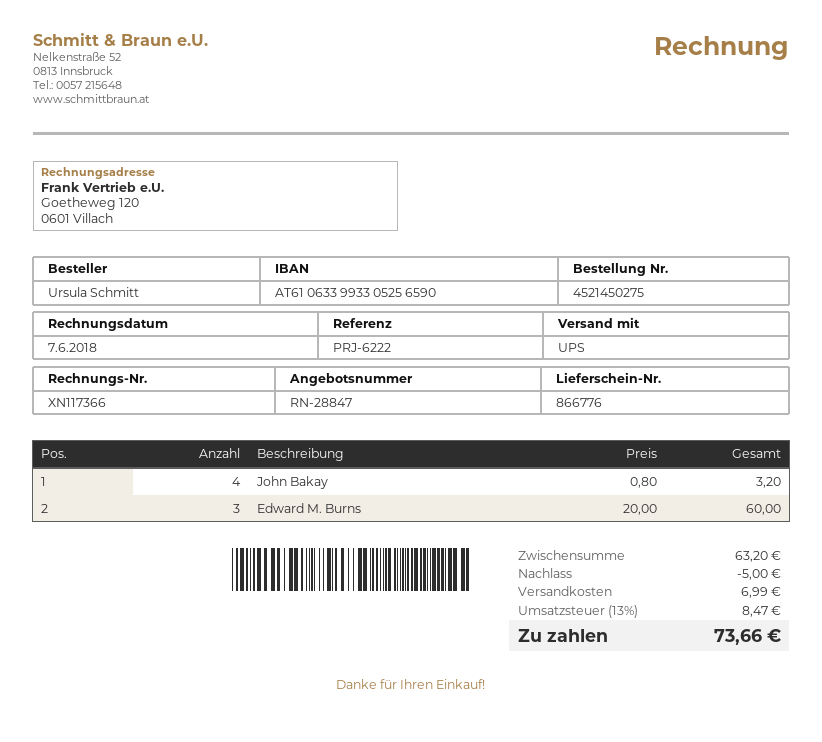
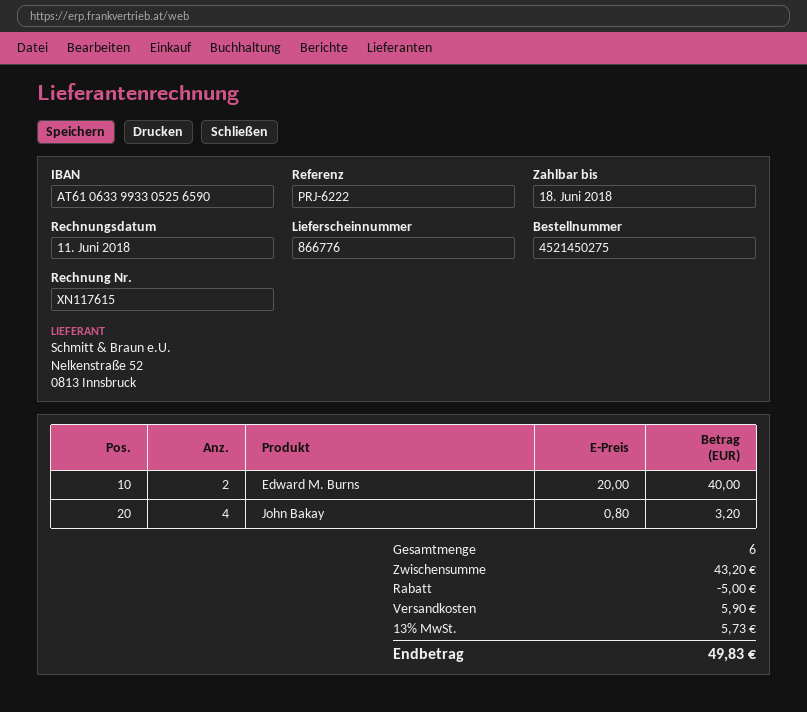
invoice number: XN117366 -> XN117615
invoice date: 2018-06-07 -> 2018-06-11
Edward M. Burns: 3 x 20.00 = 60.00 -> 2 x 20.00 = 40.00
subtotal: 63.20 -> 43.20
shipping: 6.99 -> 5.90
tax: 13% = 8.47 -> 13% = 5.73
total: 73.66 -> 49.83

